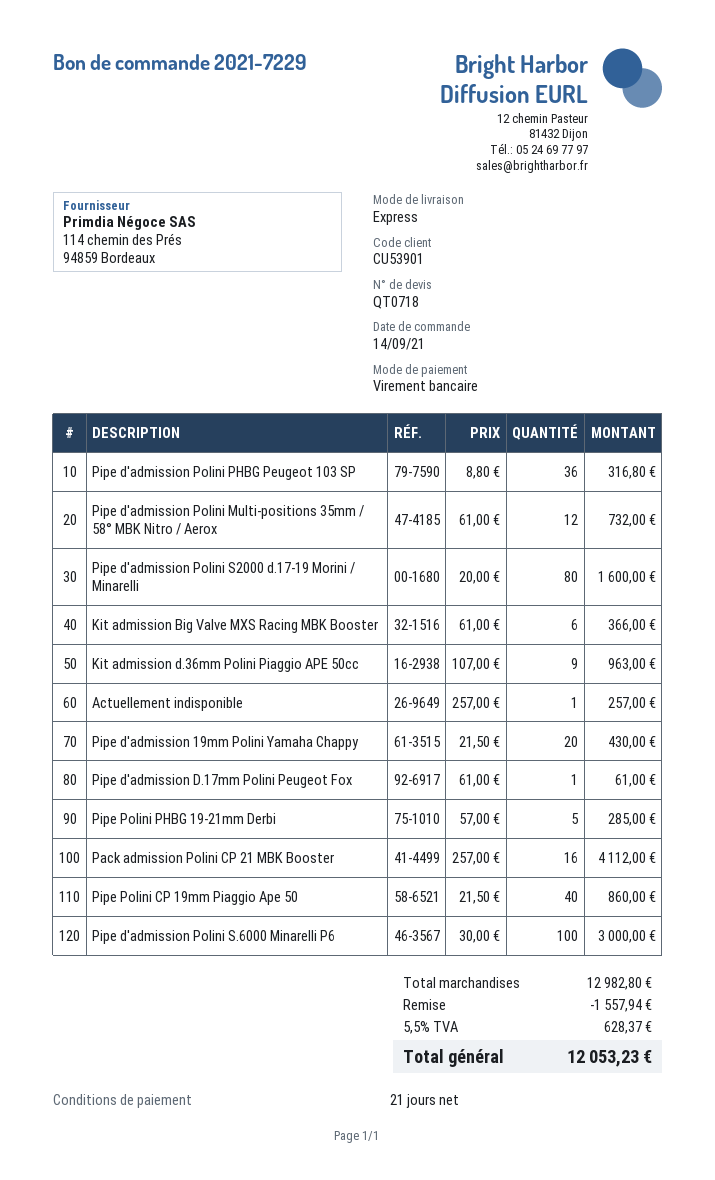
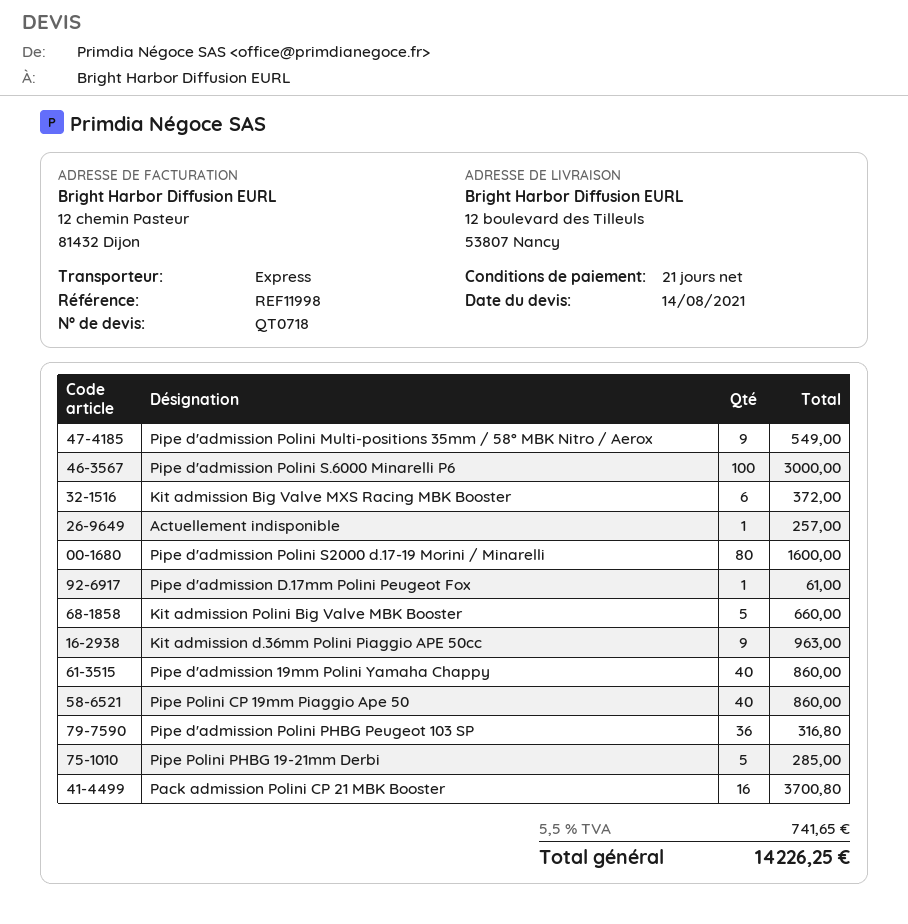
Pipe d'admission Polini Multi-positions 35mm / 58° MBK Nitro / Aerox: 12 for 732.00 -> 9 for 549.00
Kit admission Big Valve MXS Racing MBK Booster: 6 for 366.00 -> 6 for 372.00
Pipe d'admission 19mm Polini Yamaha Chappy: 20 for 430.00 -> 40 for 860.00
Pack admission Polini CP 21 MBK Booster: 16 for 4112.00 -> 16 for 3700.80
Kit admission Polini Big Valve MBK Booster: none -> 5 for 660.00
discount: 1557.94 -> none
tax: 5.5% = 628.37 -> 5.5% = 741.65
total: 12053.23 -> 14226.25

